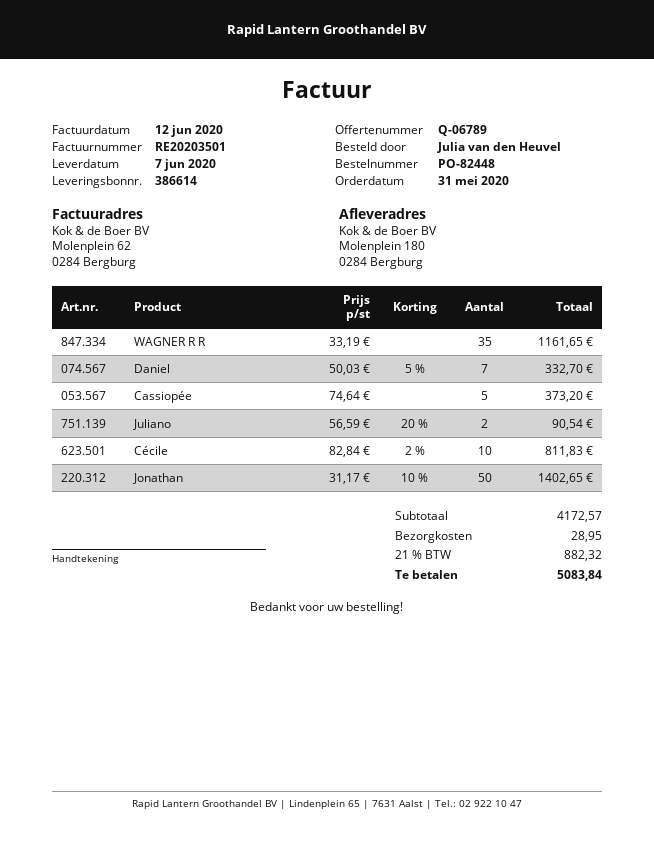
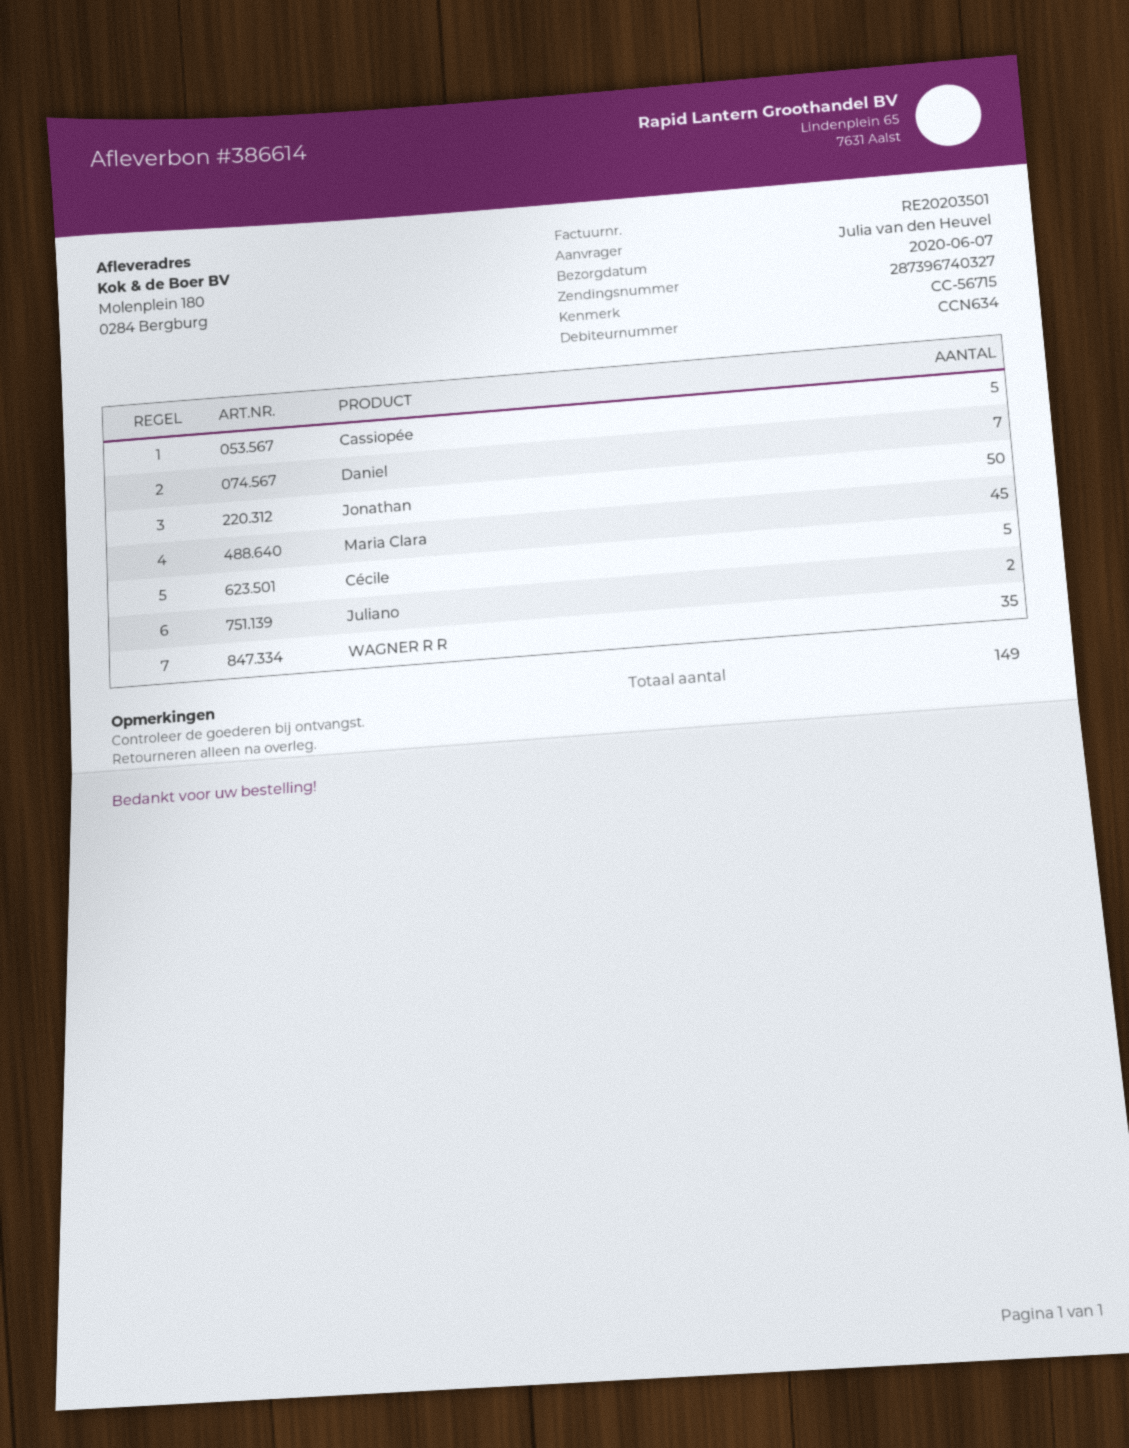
Cécile: 10 -> 5
Maria Clara: none -> 45

